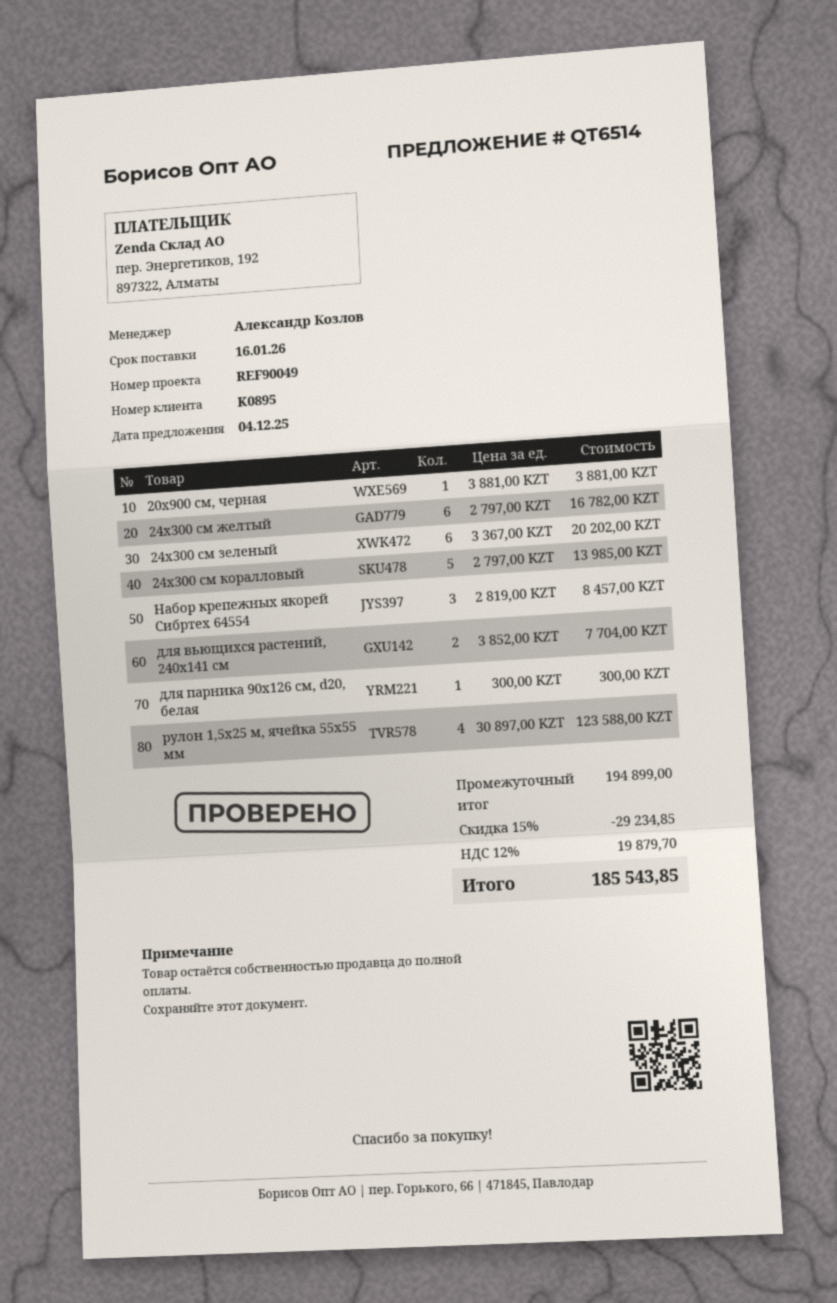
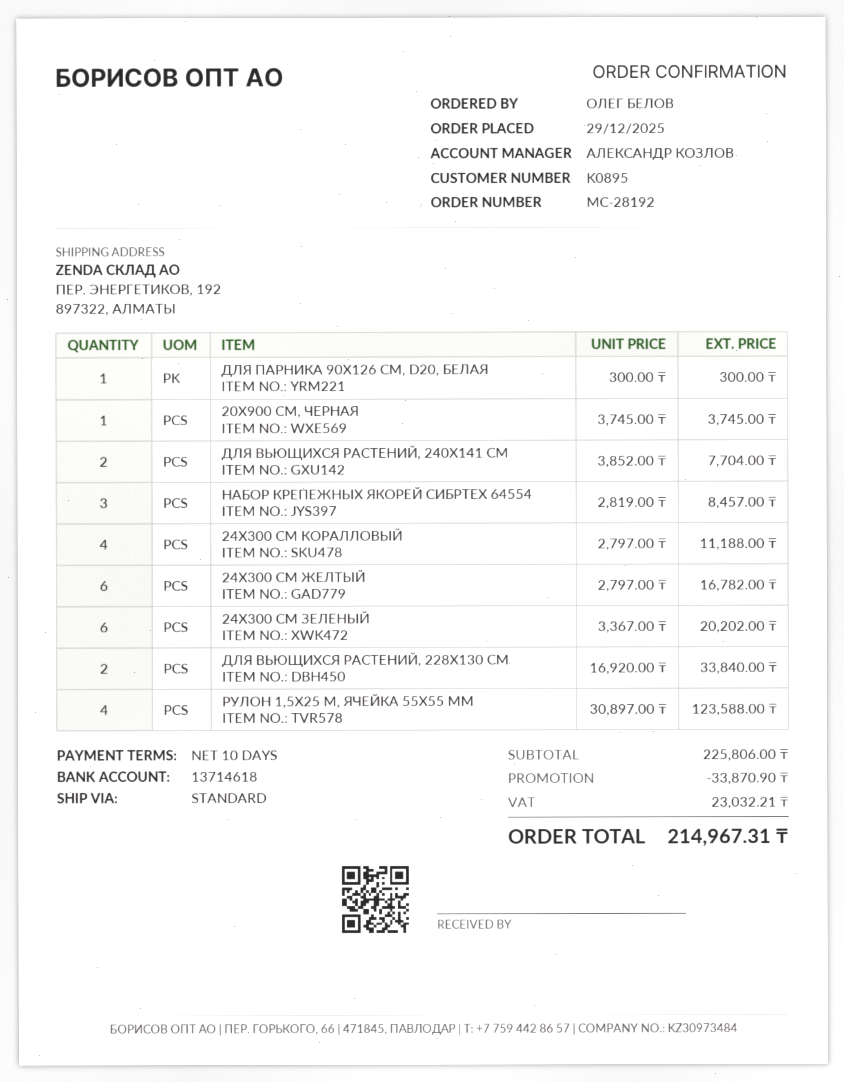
20x900 см, черная: 1 x 3881.00 = 3881.00 -> 1 x 3745.00 = 3745.00
24x300 см коралловый: 5 x 2797.00 = 13985.00 -> 4 x 2797.00 = 11188.00
ДЛЯ ВЬЮЩИХСЯ РАСТЕНИЙ, 228X130 СМ: none -> 2 x 16920.00 = 33840.00
subtotal: 194899.00 -> 225806.00
discount: 29234.85 -> 33870.90
tax: 19879.70 -> 23032.21
total: 185543.85 -> 214967.31

